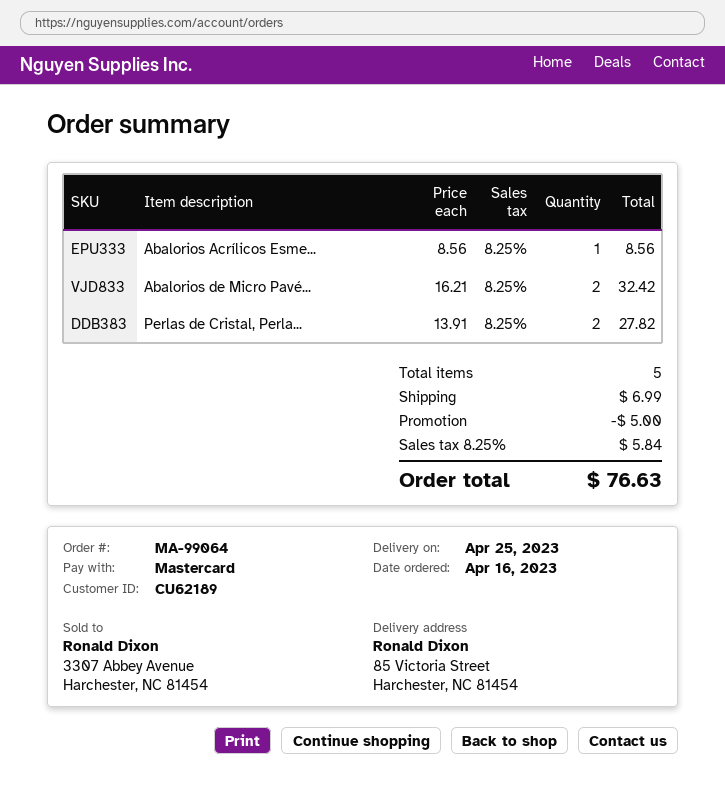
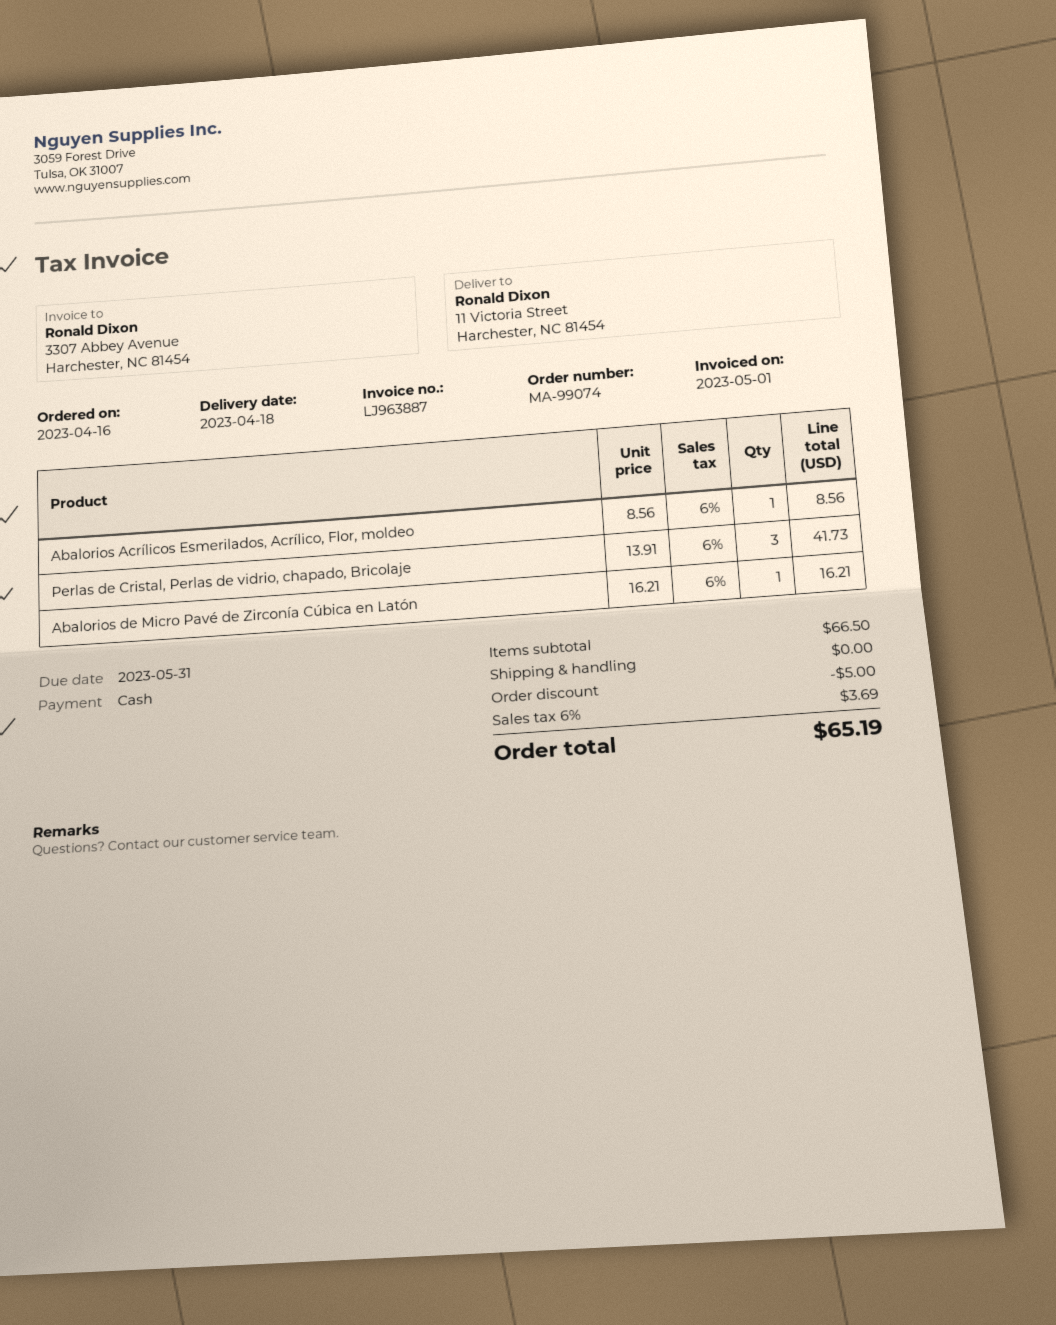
order number: MA-99064 -> MA-99074
delivery date: 2023-04-25 -> 2023-04-18
payment method: Mastercard -> cash
ship to: 85 Victoria Street, Harchester, NC 81454 -> 11 Victoria Street, Harchester, NC 81454
Abalorios de Micro Pavé...: 2 x 16.21 = 32.42 -> 1 x 16.21 = 16.21
Perlas de Cristal, Perla...: 2 x 13.91 = 27.82 -> 3 x 13.91 = 41.73
shipping: 6.99 -> 0.00
tax: 8.25% = 5.84 -> 6% = 3.69
total: 76.63 -> 65.19

